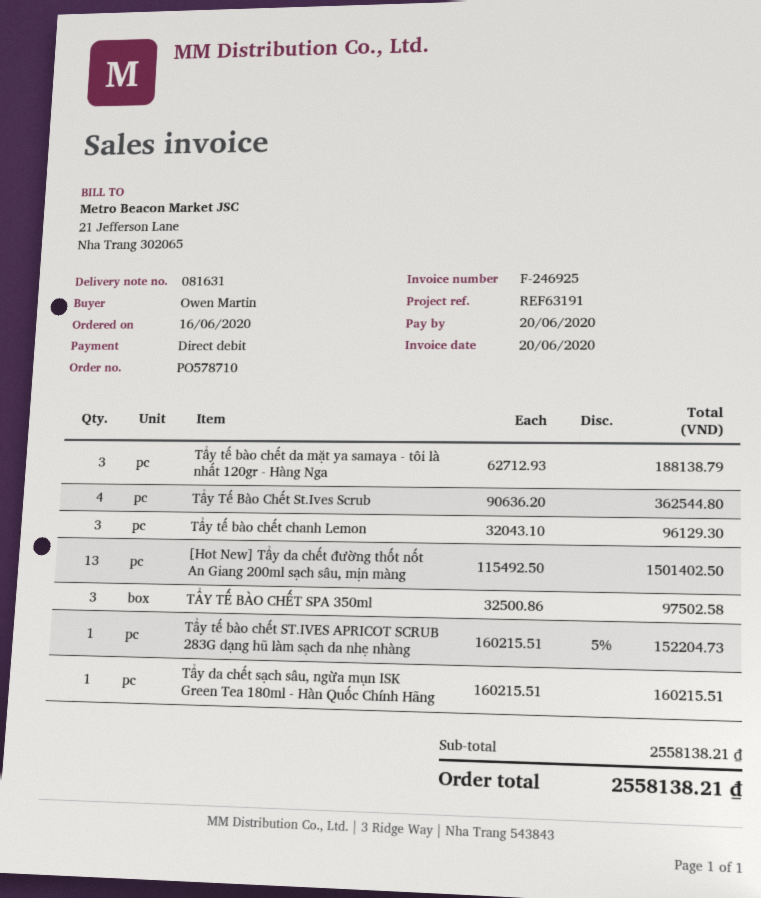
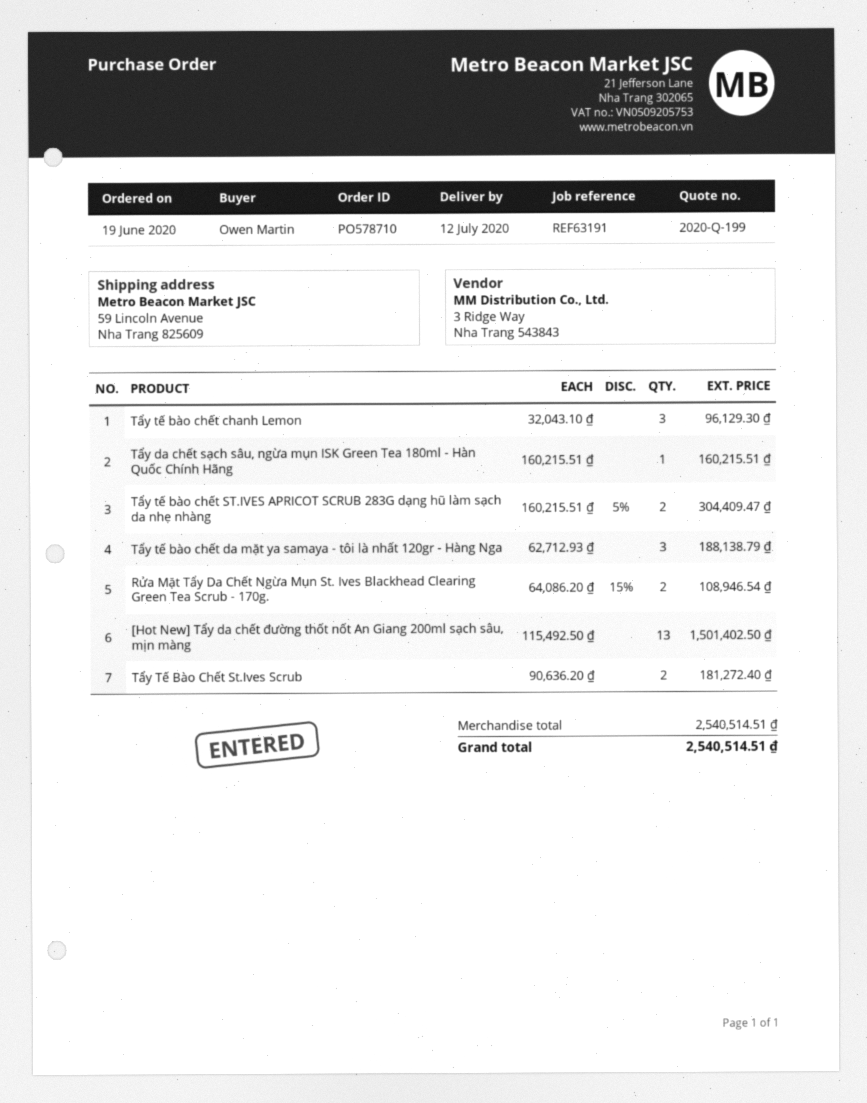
order date: 2020-06-16 -> 2020-06-19
Tẩy Tế Bào Chết St.Ives Scrub: 4 x 90636.20 = 362544.80 -> 2 x 90636.20 = 181272.40
TẨY TẾ BÀO CHẾT SPA 350ml: 3 x 32500.86 = 97502.58 -> none
Tẩy tế bào chết ST.IVES APRICOT SCRUB 283G dạng hũ làm sạch da nhẹ nhàng: 1 x 160215.51 - 5% = 152204.73 -> 2 x 160215.51 - 5% = 304409.47
Rửa Mặt Tẩy Da Chết Ngừa Mụn St. Ives Blackhead Clearing Green Tea Scrub - 170g.: none -> 2 x 64086.20 - 15% = 108946.54
subtotal: 2558138.21 -> 2540514.51
total: 2558138.21 -> 2540514.51

